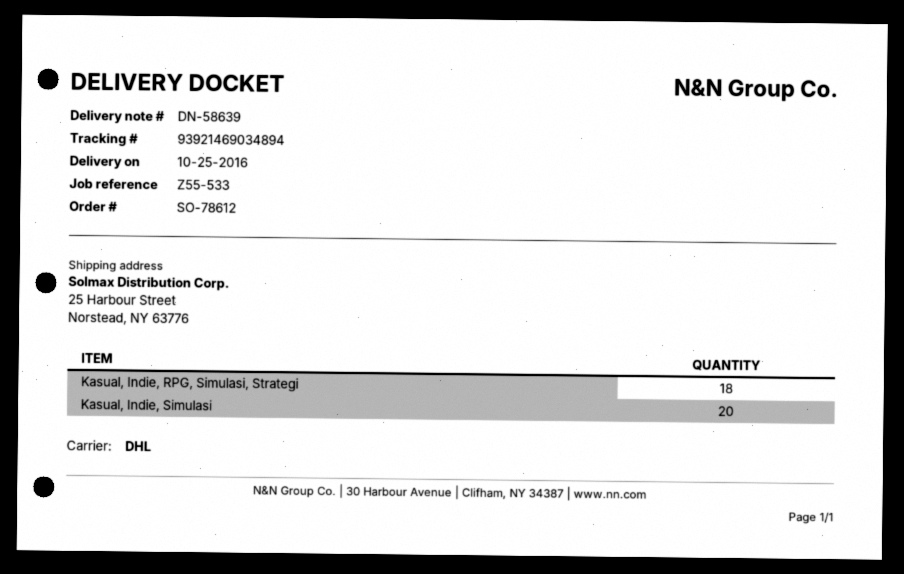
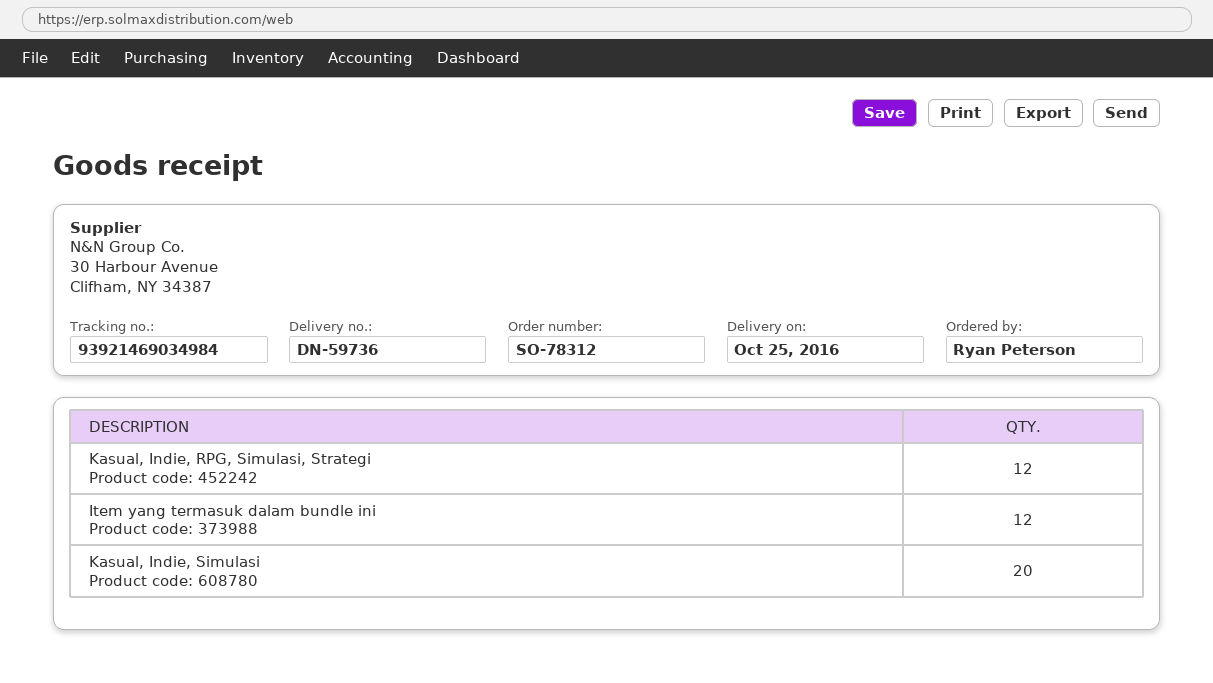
order number: SO-78612 -> SO-78312
delivery note number: DN-58639 -> DN-59736
tracking number: 93921469034894 -> 93921469034984
Kasual, Indie, RPG, Simulasi, Strategi: 18 -> 12
Item yang termasuk dalam bundle ini: none -> 12

